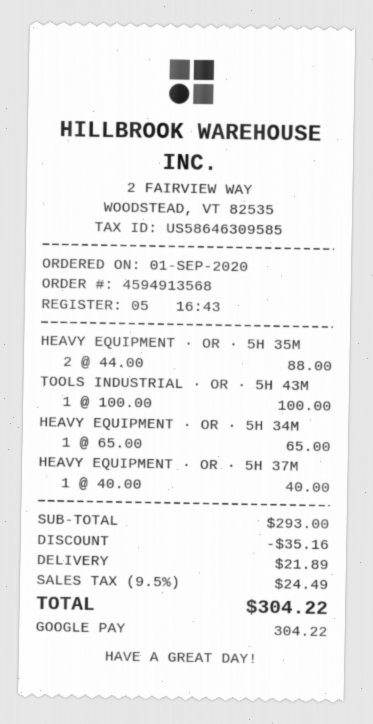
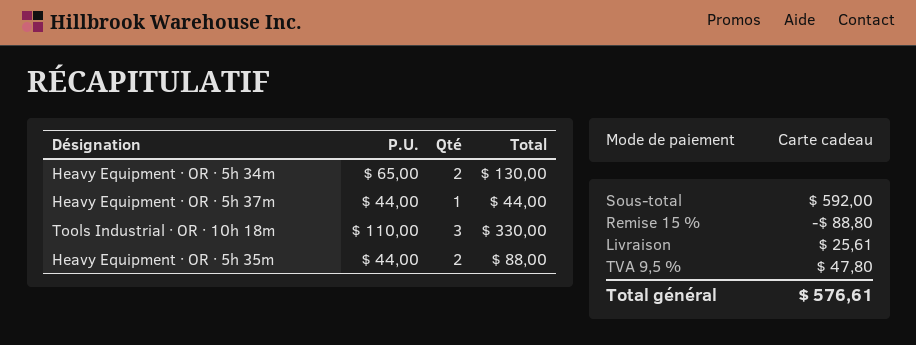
payment method: Google Pay -> gift card
TOOLS INDUSTRIAL · OR · 5H 43M: 1 x 100.00 = 100.00 -> none
HEAVY EQUIPMENT · OR · 5H 34M: 1 x 65.00 = 65.00 -> 2 x 65.00 = 130.00
HEAVY EQUIPMENT · OR · 5H 37M: 1 x 40.00 = 40.00 -> 1 x 44.00 = 44.00
Tools Industrial · OR · 10h 18m: none -> 3 x 110.00 = 330.00
subtotal: 293.00 -> 592.00
discount: 35.16 -> 88.80
shipping: 21.89 -> 25.61
tax: 9.5% = 24.49 -> 9.5% = 47.80
total: 304.22 -> 576.61

